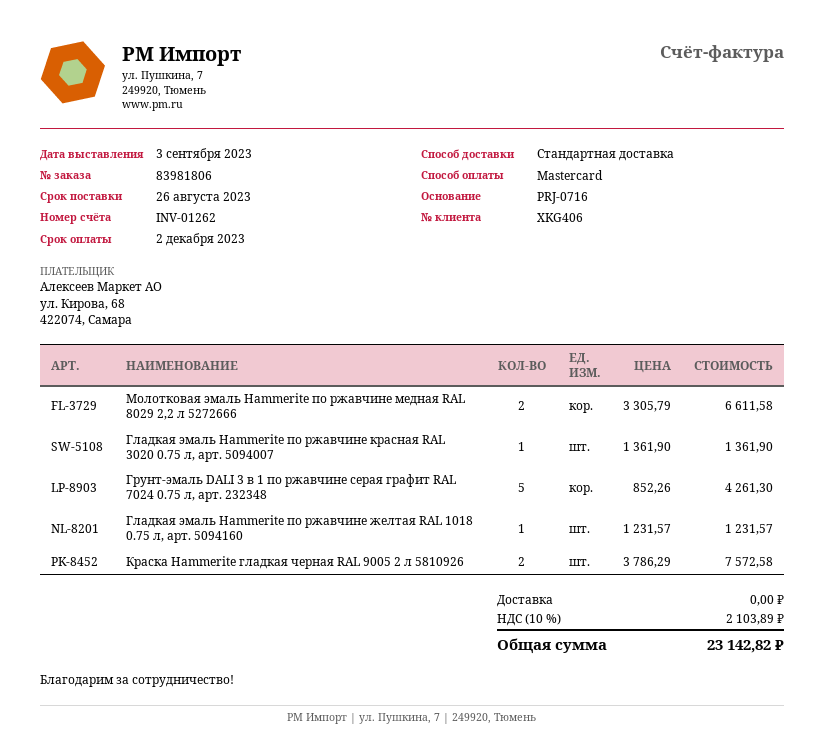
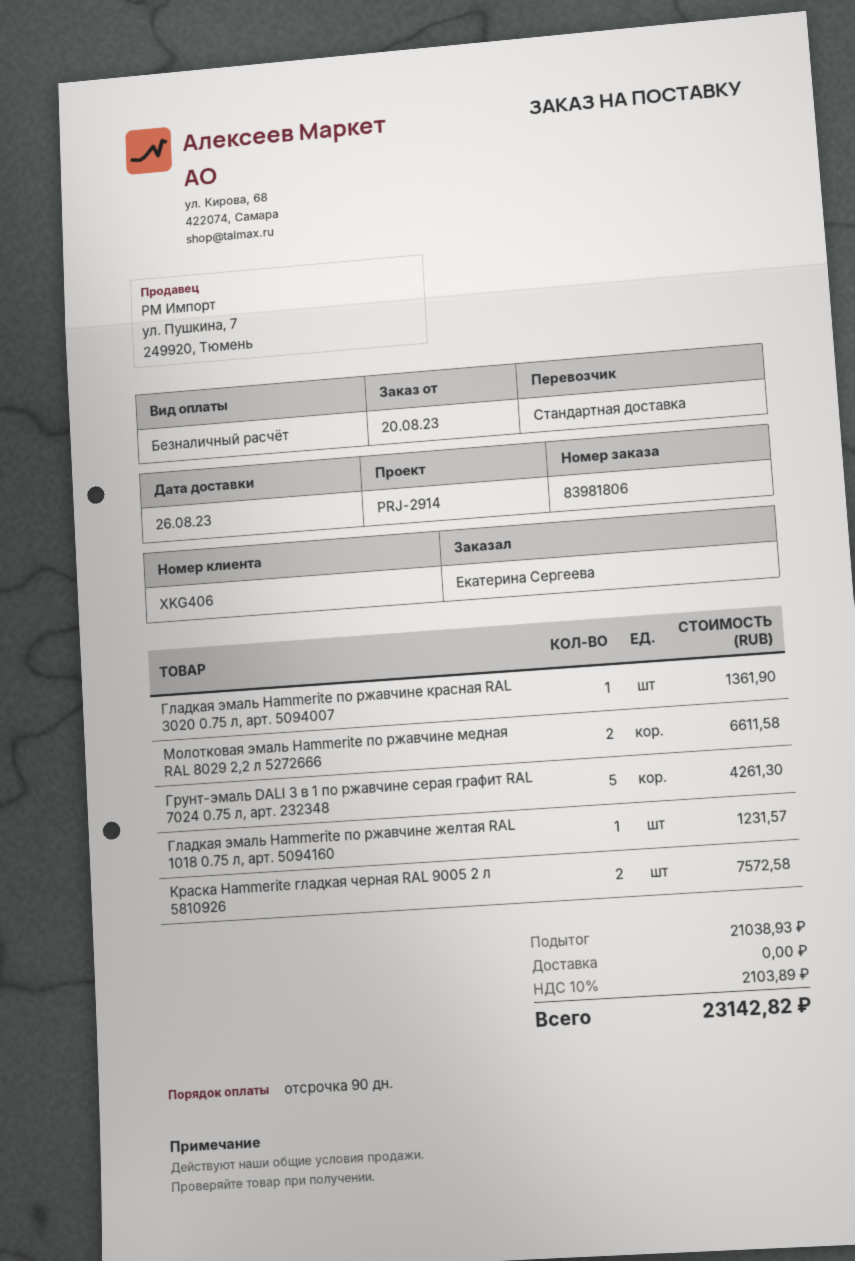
reference: PRJ-0716 -> PRJ-2914
payment method: Mastercard -> bank transfer

